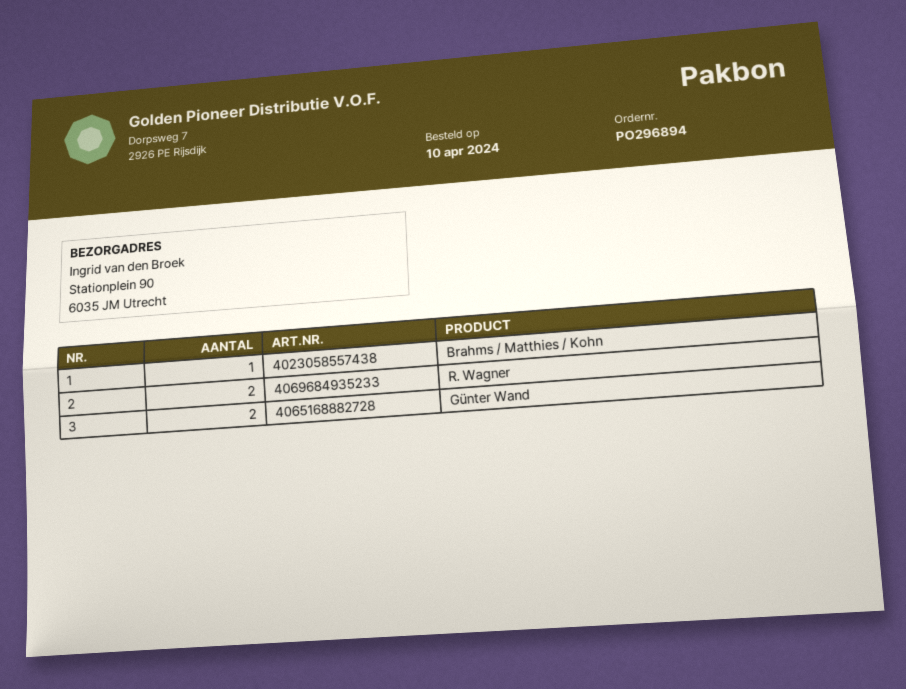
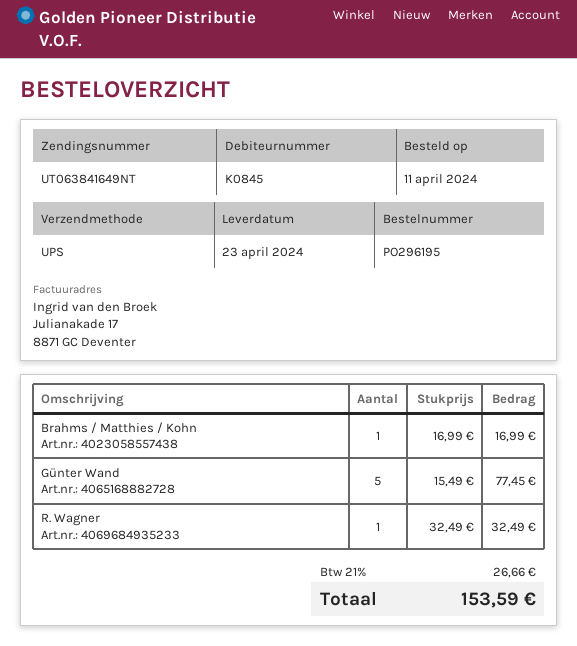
order number: PO296894 -> PO296195
order date: 2024-04-10 -> 2024-04-11
R. Wagner: 2 -> 1
Günter Wand: 2 -> 5

